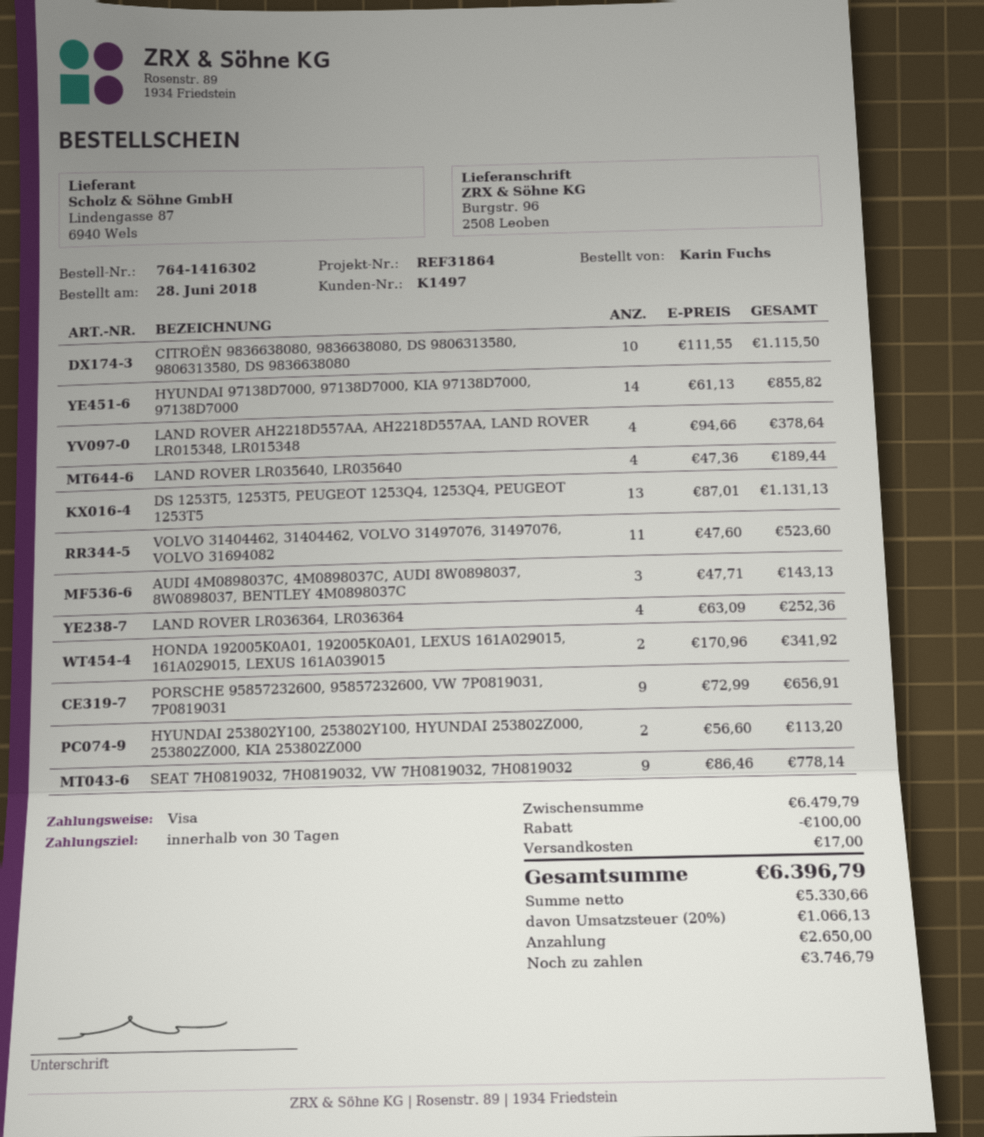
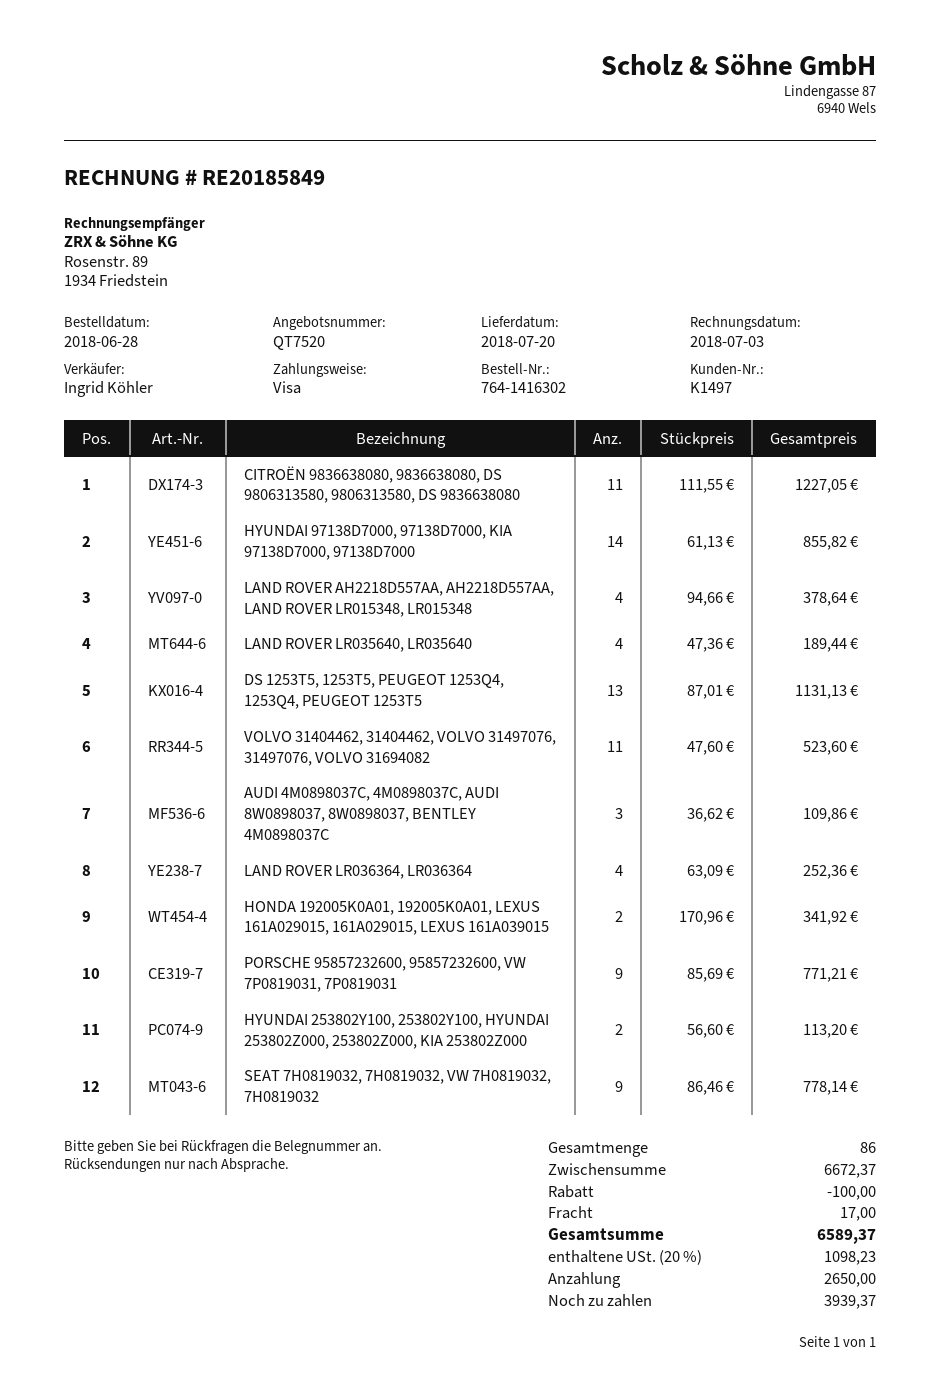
CITROËN 9836638080, 9836638080, DS 9806313580, 9806313580, DS 9836638080: 10 x 111.55 = 1115.50 -> 11 x 111.55 = 1227.05
AUDI 4M0898037C, 4M0898037C, AUDI 8W0898037, 8W0898037, BENTLEY 4M0898037C: 3 x 47.71 = 143.13 -> 3 x 36.62 = 109.86
PORSCHE 95857232600, 95857232600, VW 7P0819031, 7P0819031: 9 x 72.99 = 656.91 -> 9 x 85.69 = 771.21
subtotal: 6479.79 -> 6672.37
tax: 20% = 1066.13 -> 20% = 1098.23
total: 6396.79 -> 6589.37
balance: 3746.79 -> 3939.37

